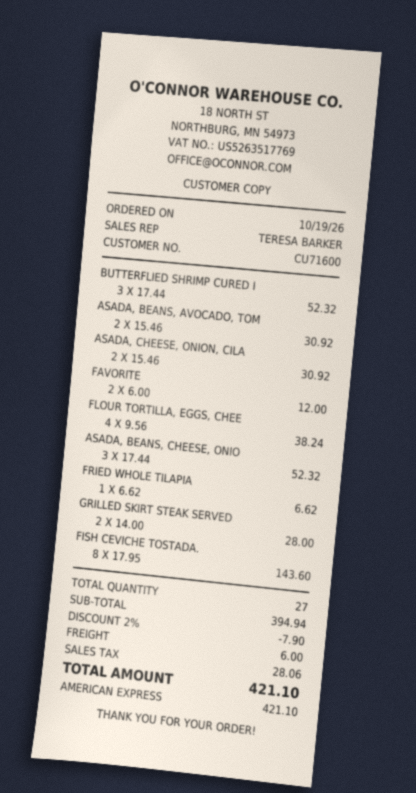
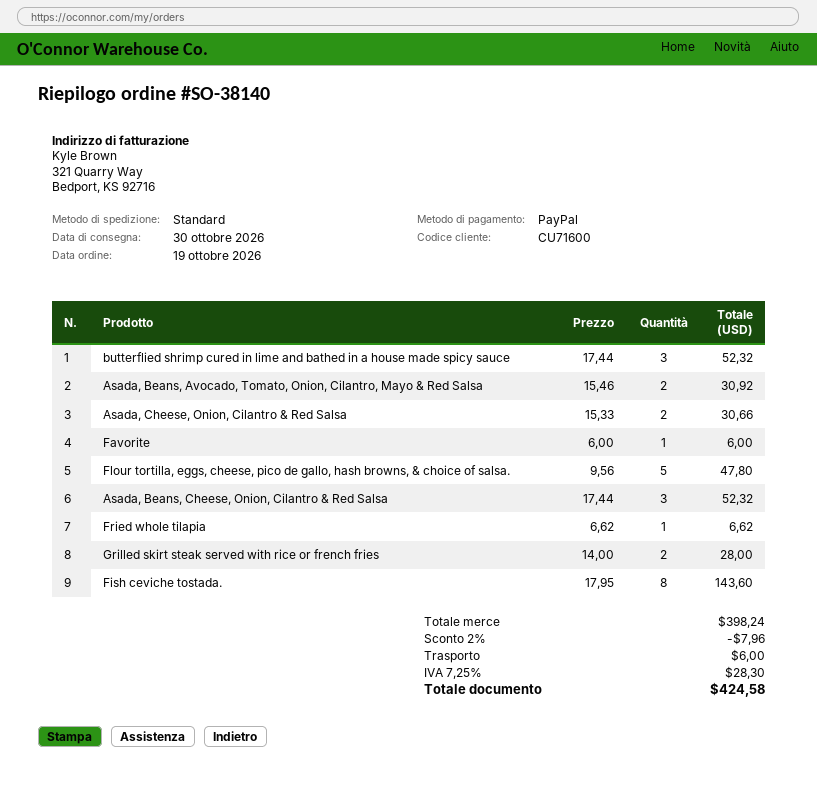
payment method: American Express -> PayPal
ASADA, CHEESE, ONION, CILA: 2 x 15.46 = 30.92 -> 2 x 15.33 = 30.66
FAVORITE: 2 x 6.00 = 12.00 -> 1 x 6.00 = 6.00
FLOUR TORTILLA, EGGS, CHEE: 4 x 9.56 = 38.24 -> 5 x 9.56 = 47.80
subtotal: 394.94 -> 398.24
discount: 2% = 7.90 -> 2% = 7.96
tax: 28.06 -> 28.30
total: 421.10 -> 424.58

